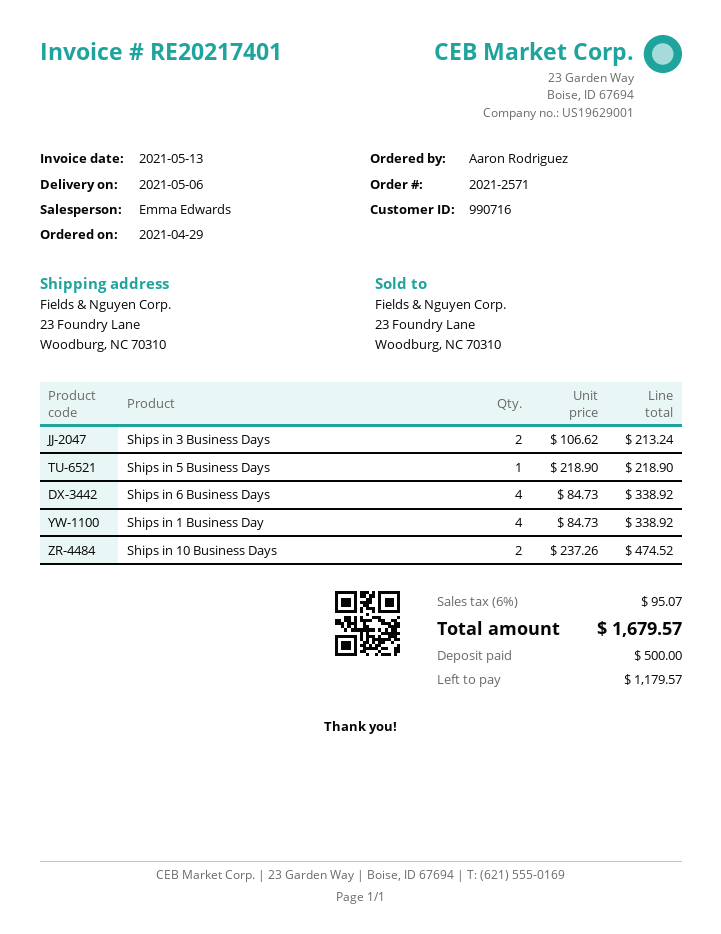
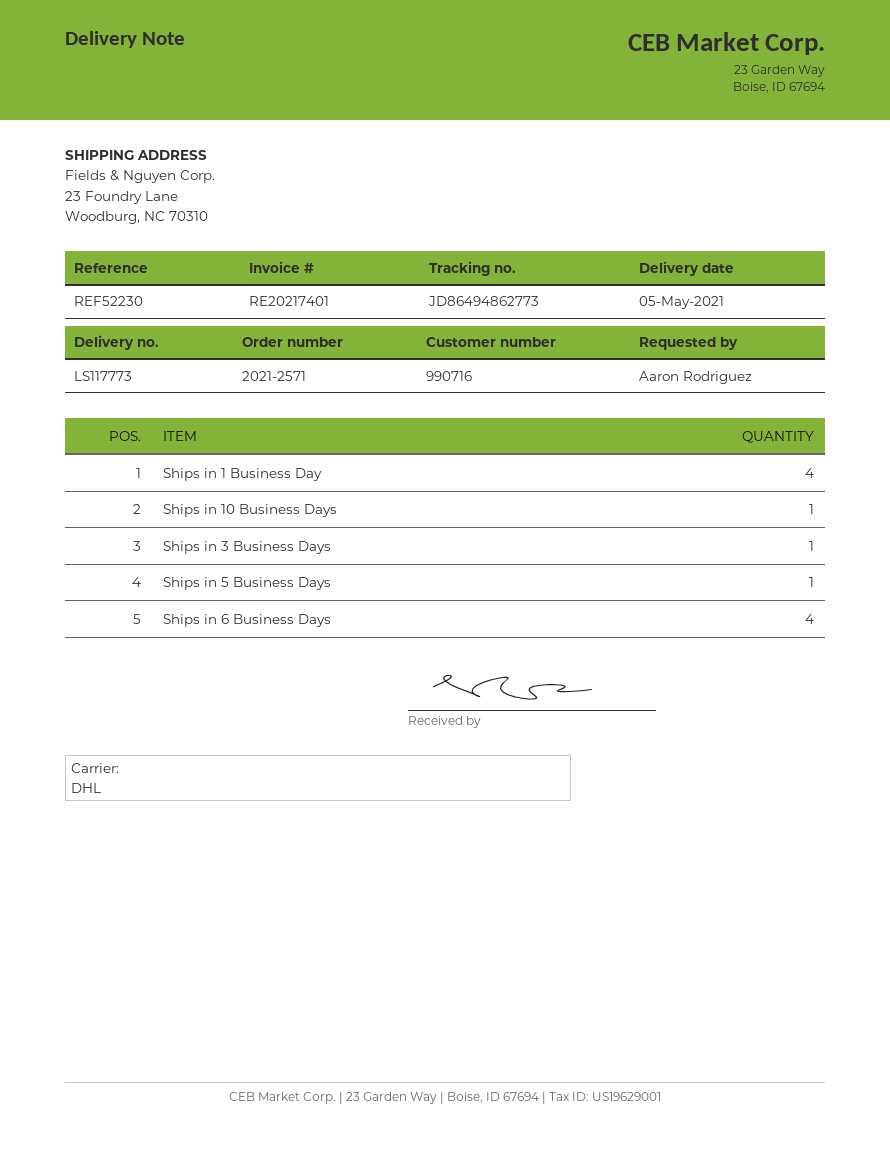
delivery date: 2021-05-06 -> 2021-05-05
Ships in 3 Business Days: 2 -> 1
Ships in 10 Business Days: 2 -> 1

